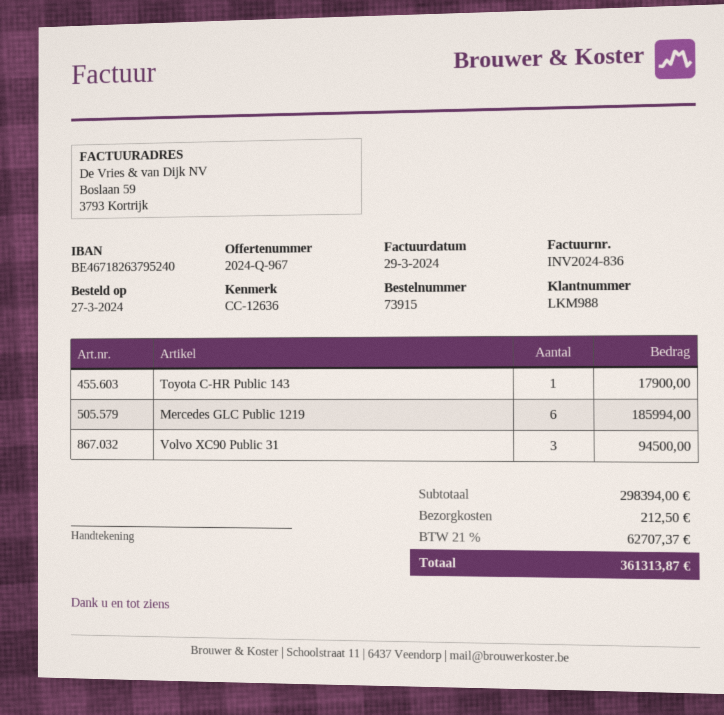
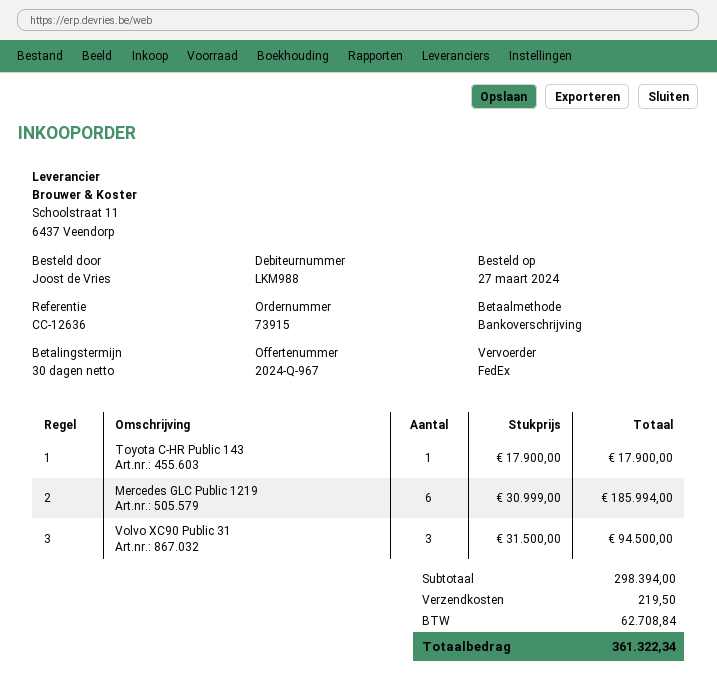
shipping: 212.50 -> 219.50
tax: 62707.37 -> 62708.84
total: 361313.87 -> 361322.34

